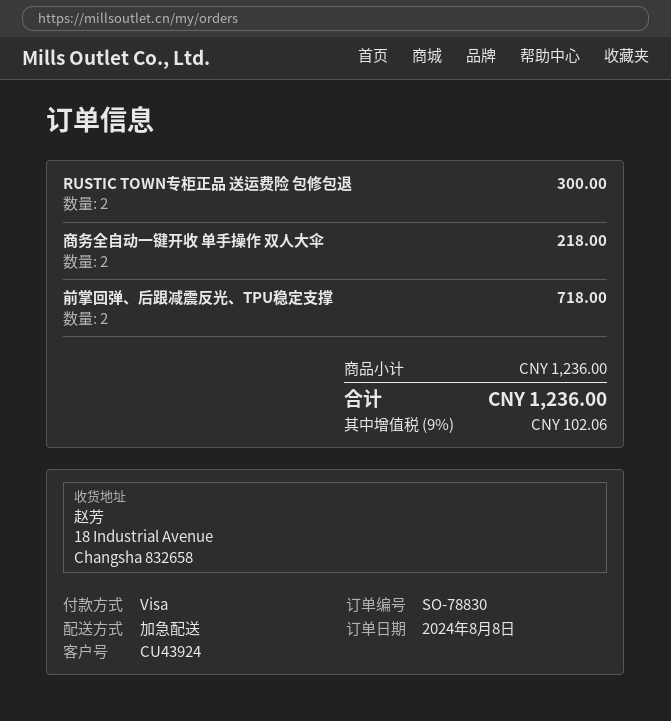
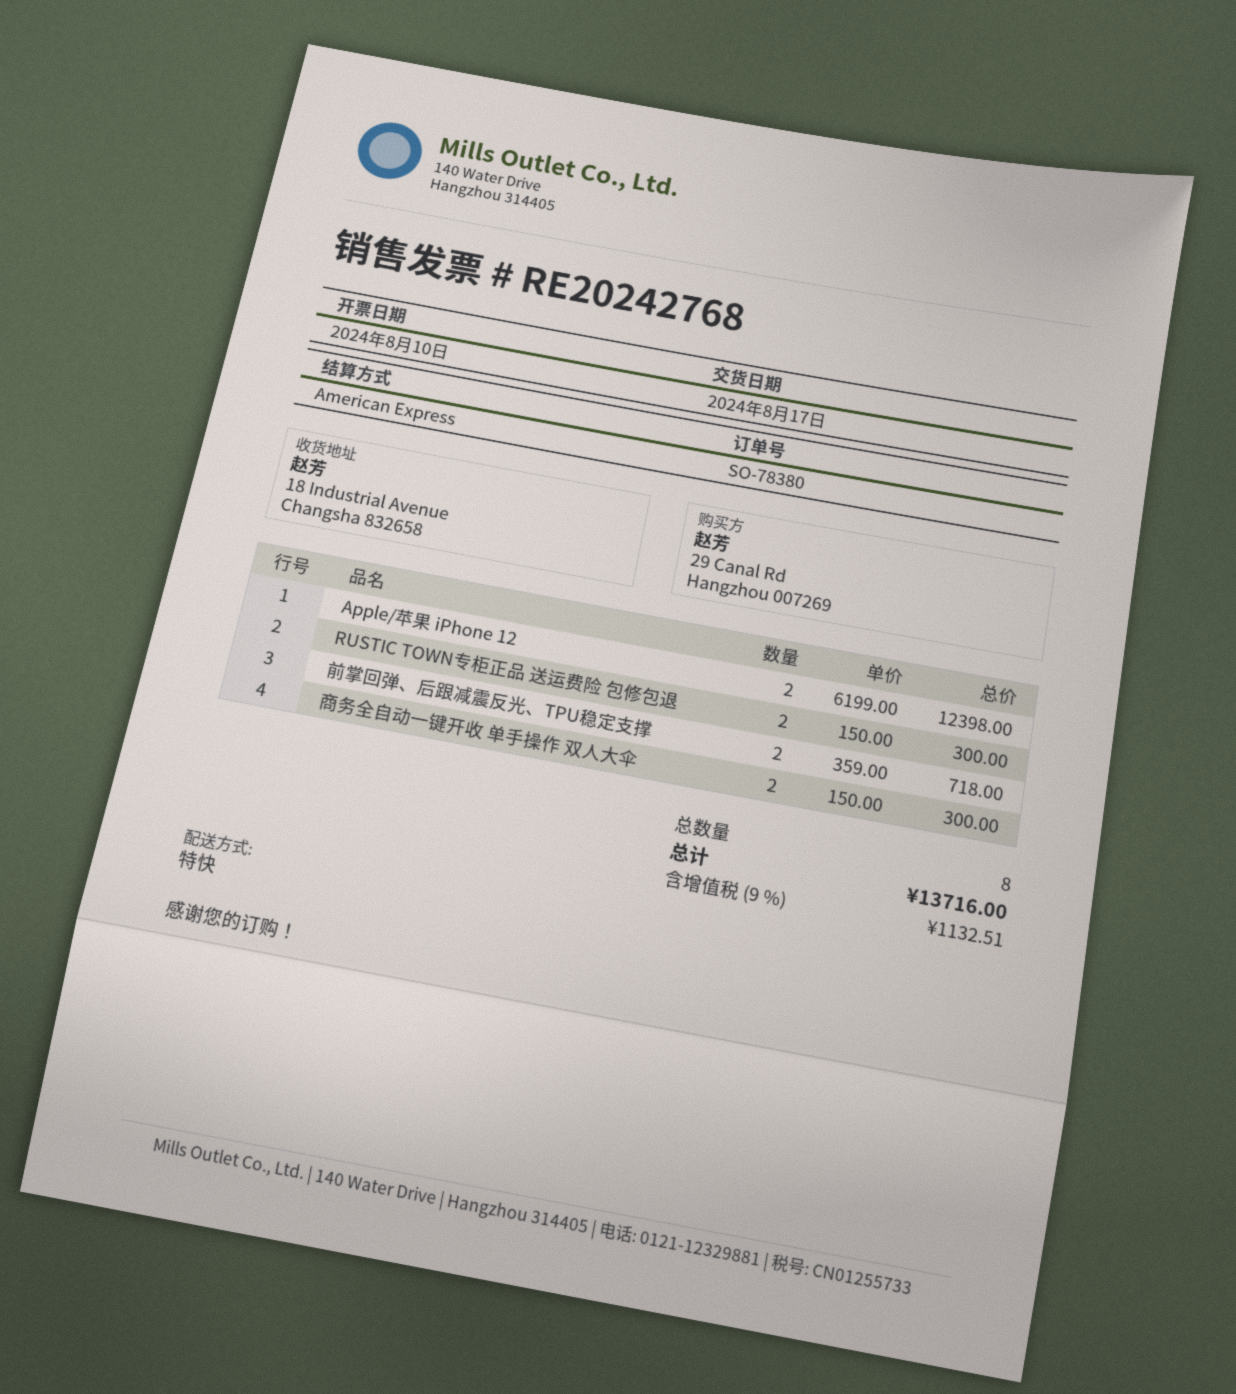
order number: SO-78830 -> SO-78380
payment method: Visa -> American Express
商务全自动一键开收 单手操作 双人大伞: 2 for 218.00 -> 2 for 300.00
Apple/苹果 iPhone 12: none -> 2 for 12398.00
tax: 9% = 102.06 -> 9% = 1132.51
total: 1236.00 -> 13716.00

